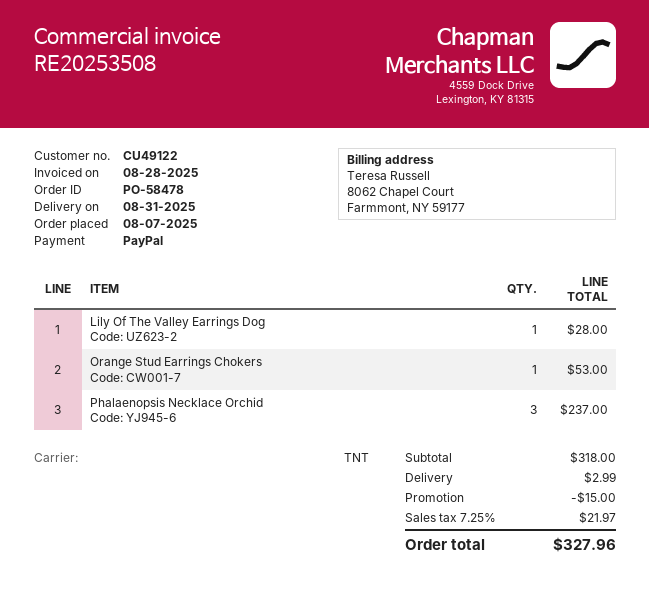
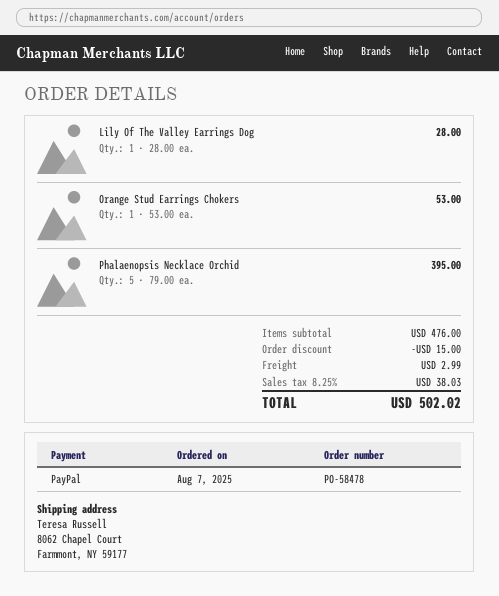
Phalaenopsis Necklace Orchid: 3 for 237.00 -> 5 for 395.00
subtotal: 318.00 -> 476.00
tax: 7.25% = 21.97 -> 8.25% = 38.03
total: 327.96 -> 502.02

